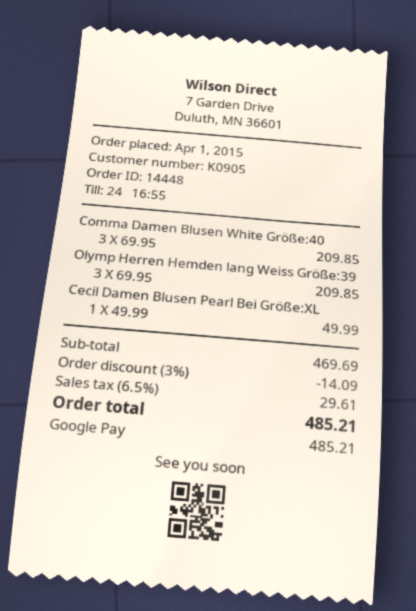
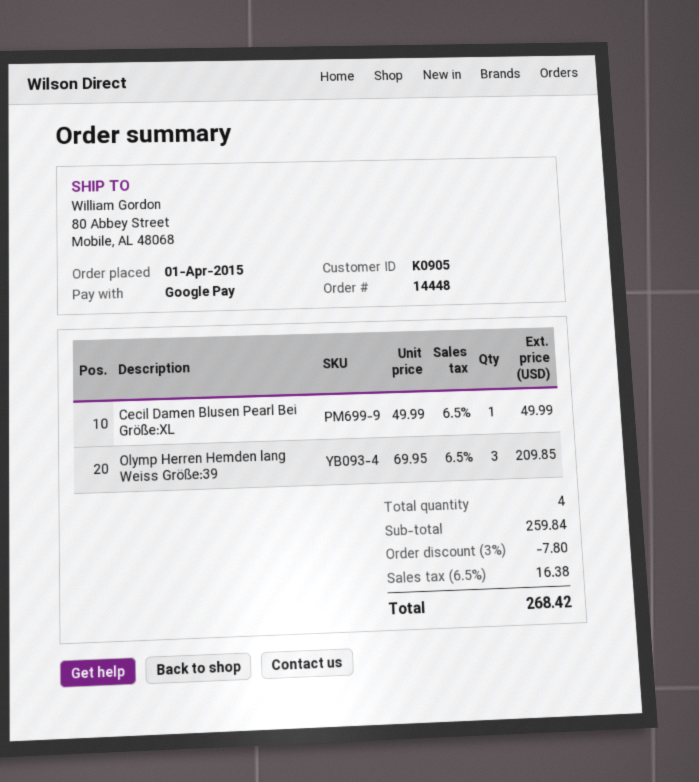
Comma Damen Blusen White Größe:40: 3 x 69.95 = 209.85 -> none
subtotal: 469.69 -> 259.84
discount: 3% = 14.09 -> 3% = 7.80
tax: 6.5% = 29.61 -> 6.5% = 16.38
total: 485.21 -> 268.42

